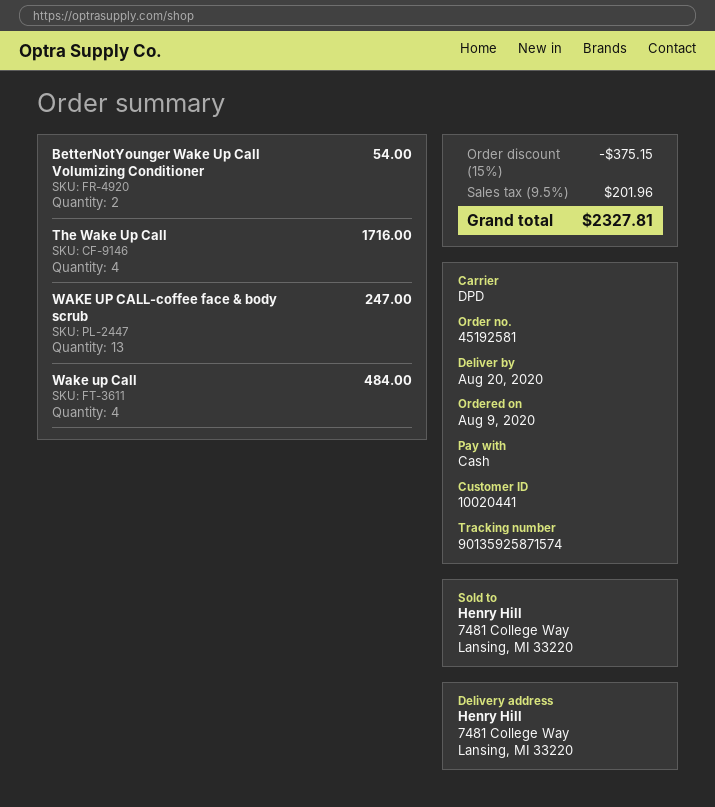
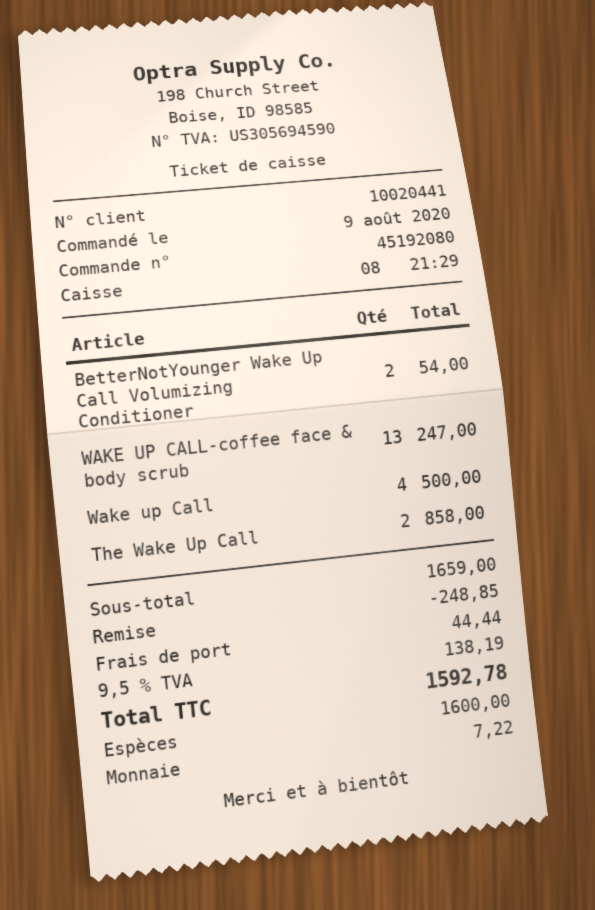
order number: 45192581 -> 45192080
The Wake Up Call: 4 for 1716.00 -> 2 for 858.00
Wake up Call: 4 for 484.00 -> 4 for 500.00
discount: 375.15 -> 248.85
shipping: none -> 44.44
tax: 9.5% = 201.96 -> 9.5% = 138.19
total: 2327.81 -> 1592.78

